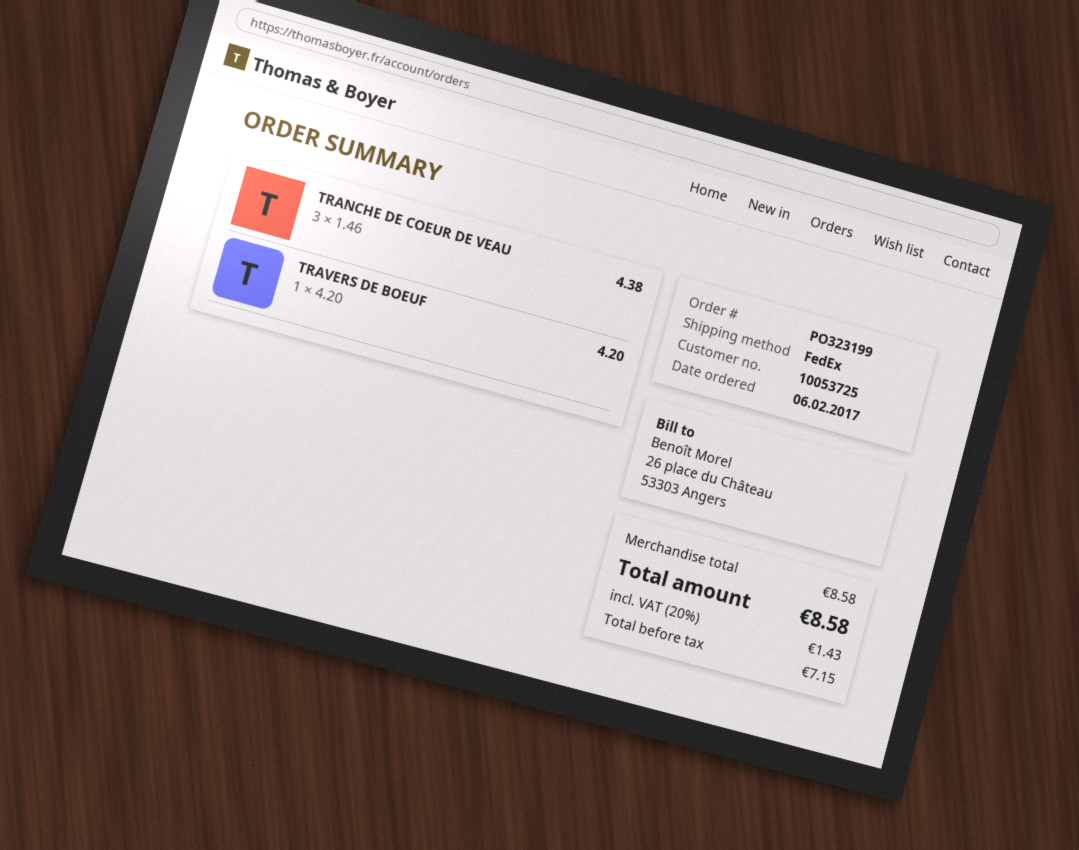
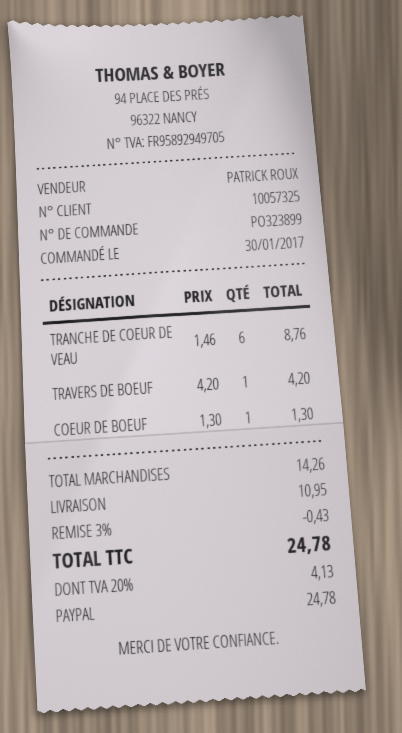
order number: PO323199 -> PO323899
order date: 2017-02-06 -> 2017-01-30
customer number: 10053725 -> 10057325
TRANCHE DE COEUR DE VEAU: 3 x 1.46 = 4.38 -> 6 x 1.46 = 8.76
COEUR DE BOEUF: none -> 1 x 1.30 = 1.30
subtotal: 8.58 -> 14.26
discount: none -> 3% = 0.43
shipping: none -> 10.95
tax: 20% = 1.43 -> 20% = 4.13
total: 8.58 -> 24.78

